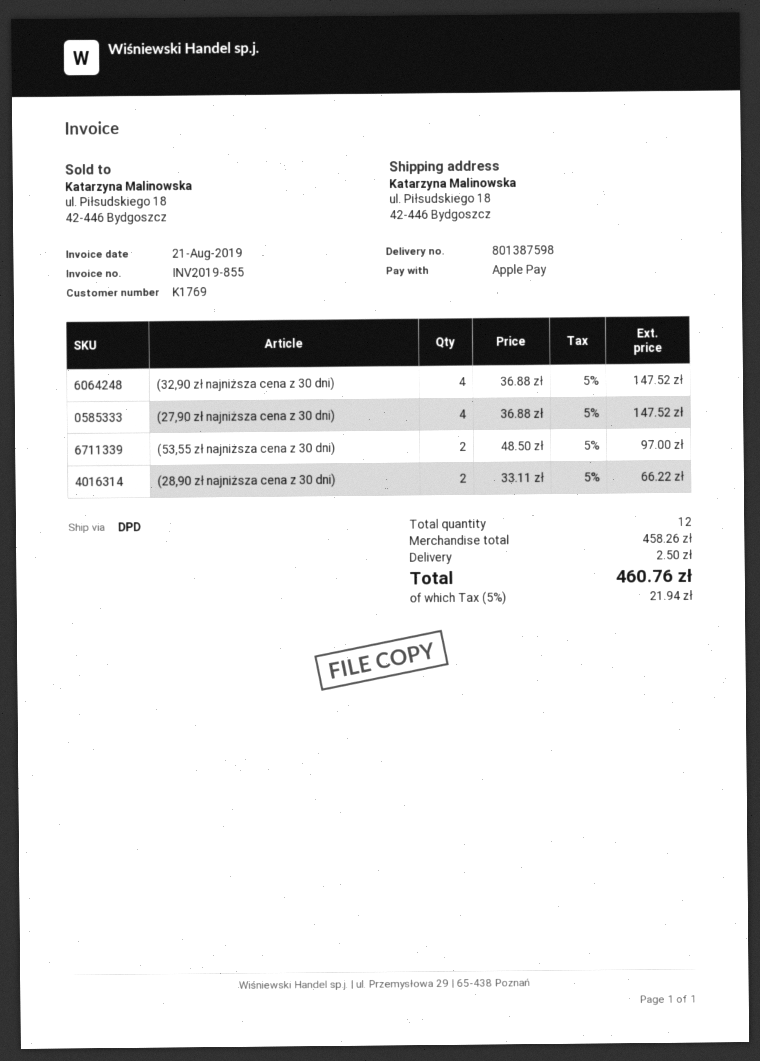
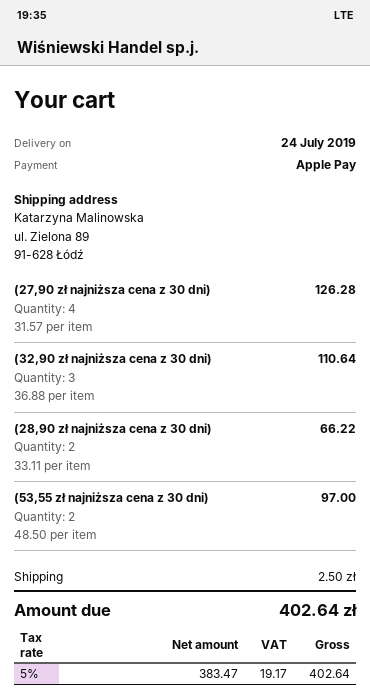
ship to: ul. Piłsudskiego 18, 42-446 Bydgoszcz -> ul. Zielona 89, 91-628 Łódź
(32,90 zł najniższa cena z 30 dni): 4 x 36.88 = 147.52 -> 3 x 36.88 = 110.64
(27,90 zł najniższa cena z 30 dni): 4 x 36.88 = 147.52 -> 4 x 31.57 = 126.28
tax: 5% = 21.94 -> 5% = 19.17
total: 460.76 -> 402.64

